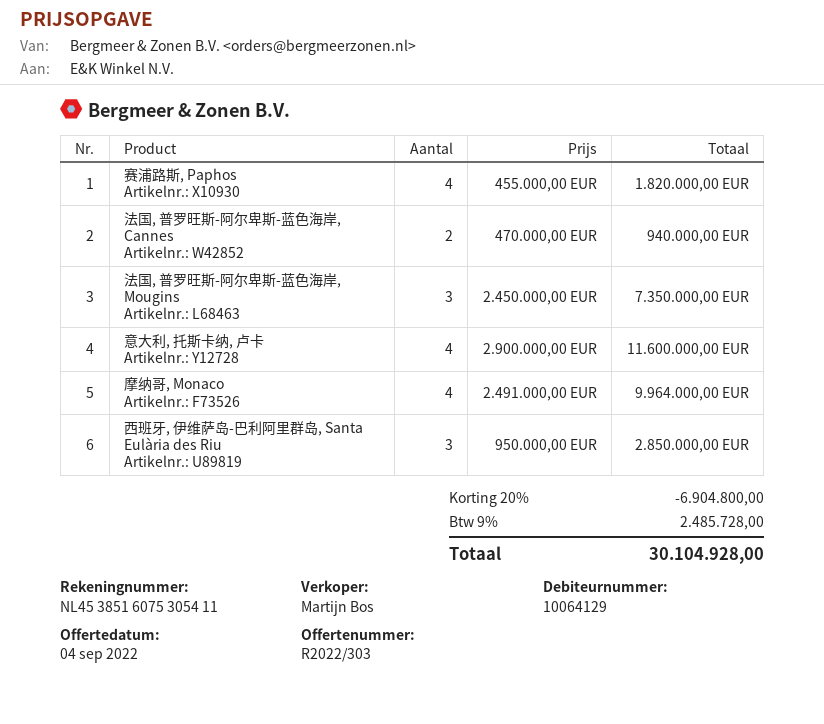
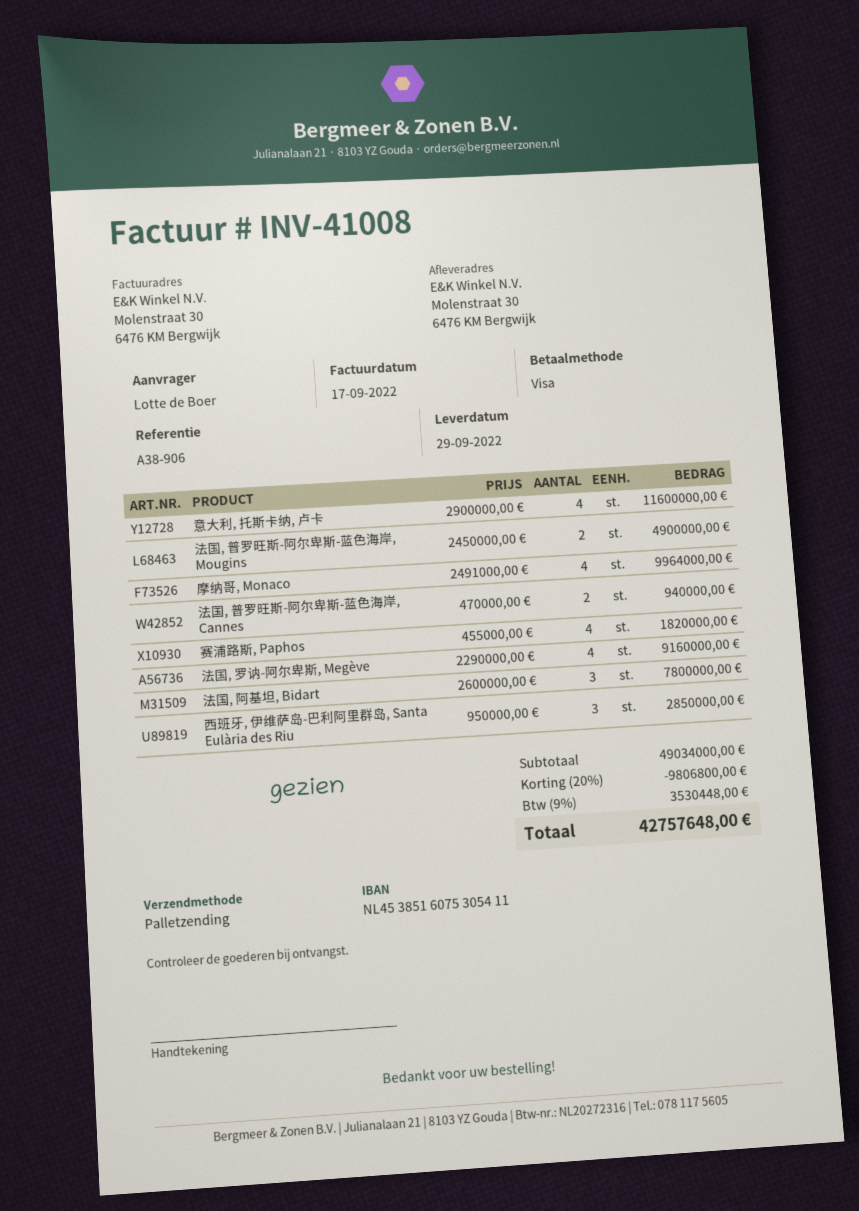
法国, 普罗旺斯-阿尔卑斯-蓝色海岸, Mougins: 3 x 2450000.00 = 7350000.00 -> 2 x 2450000.00 = 4900000.00
法国, 罗讷-阿尔卑斯, Megève: none -> 4 x 2290000.00 = 9160000.00
法国, 阿基坦, Bidart: none -> 3 x 2600000.00 = 7800000.00
discount: 20% = 6904800.00 -> 20% = 9806800.00
tax: 9% = 2485728.00 -> 9% = 3530448.00
total: 30104928.00 -> 42757648.00

